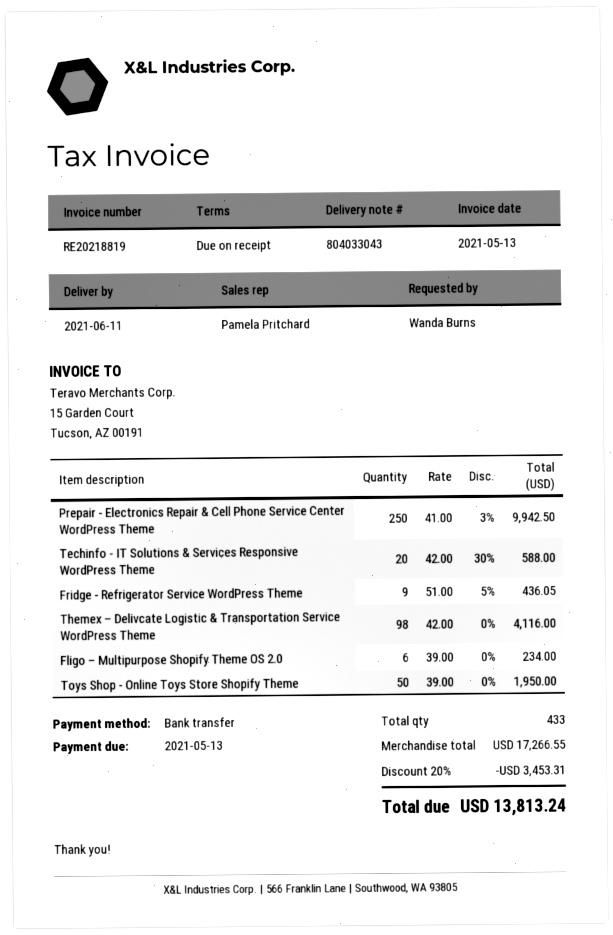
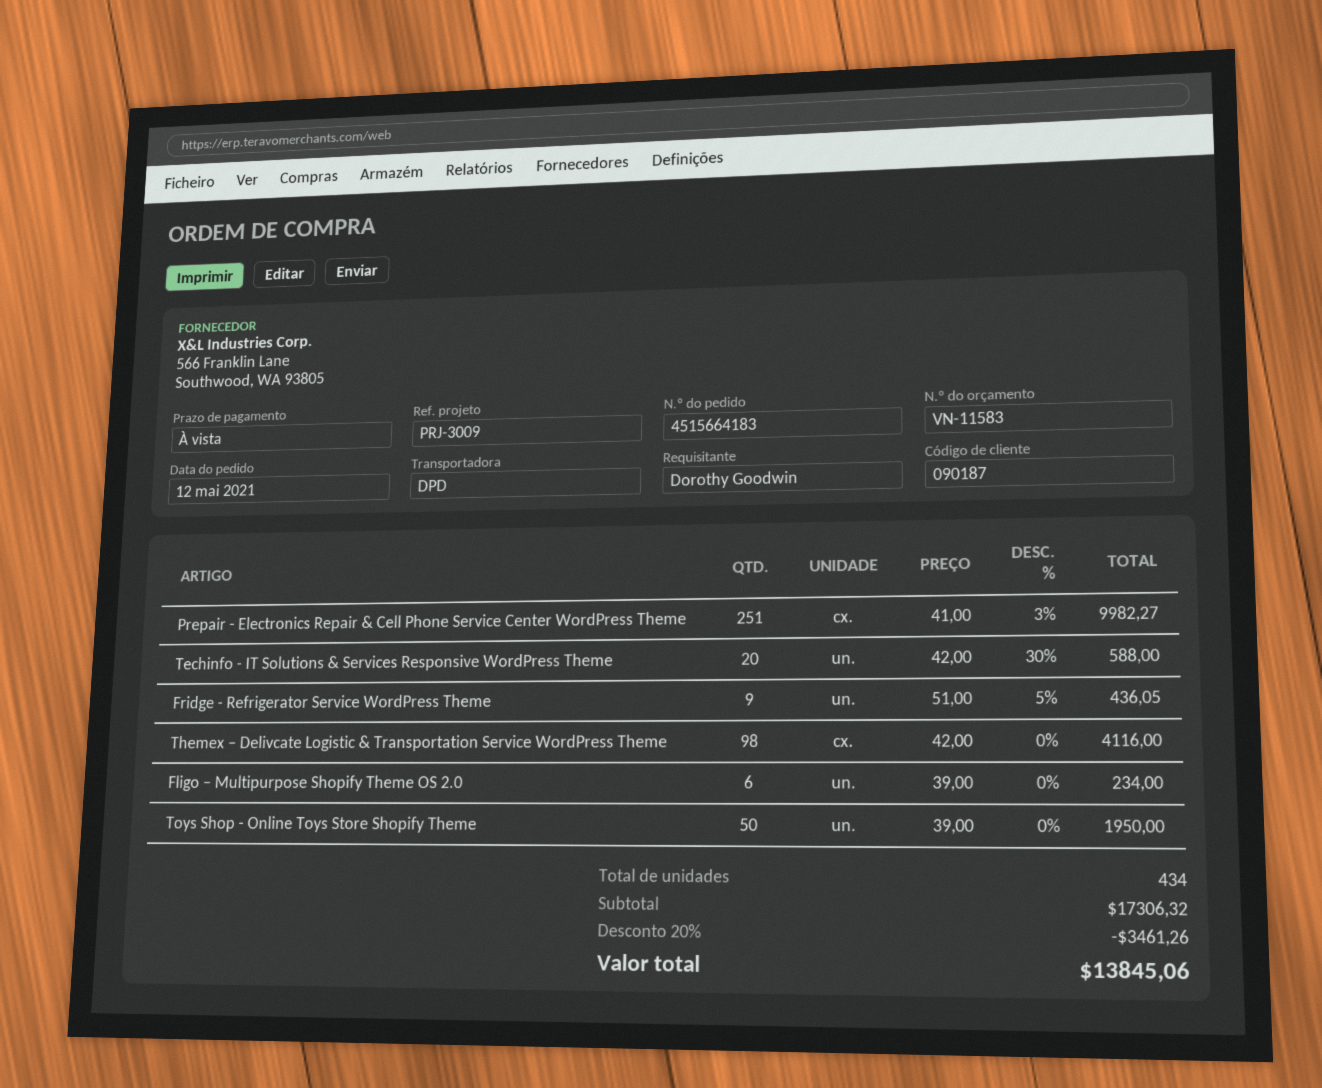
ordered by: Wanda Burns -> Dorothy Goodwin
Prepair - Electronics Repair & Cell Phone Service Center WordPress Theme: 250 x 41.00 - 3% = 9942.50 -> 251 x 41.00 - 3% = 9982.27
total quantity: 433 -> 434
subtotal: 17266.55 -> 17306.32
discount: 20% = 3453.31 -> 20% = 3461.26
total: 13813.24 -> 13845.06

